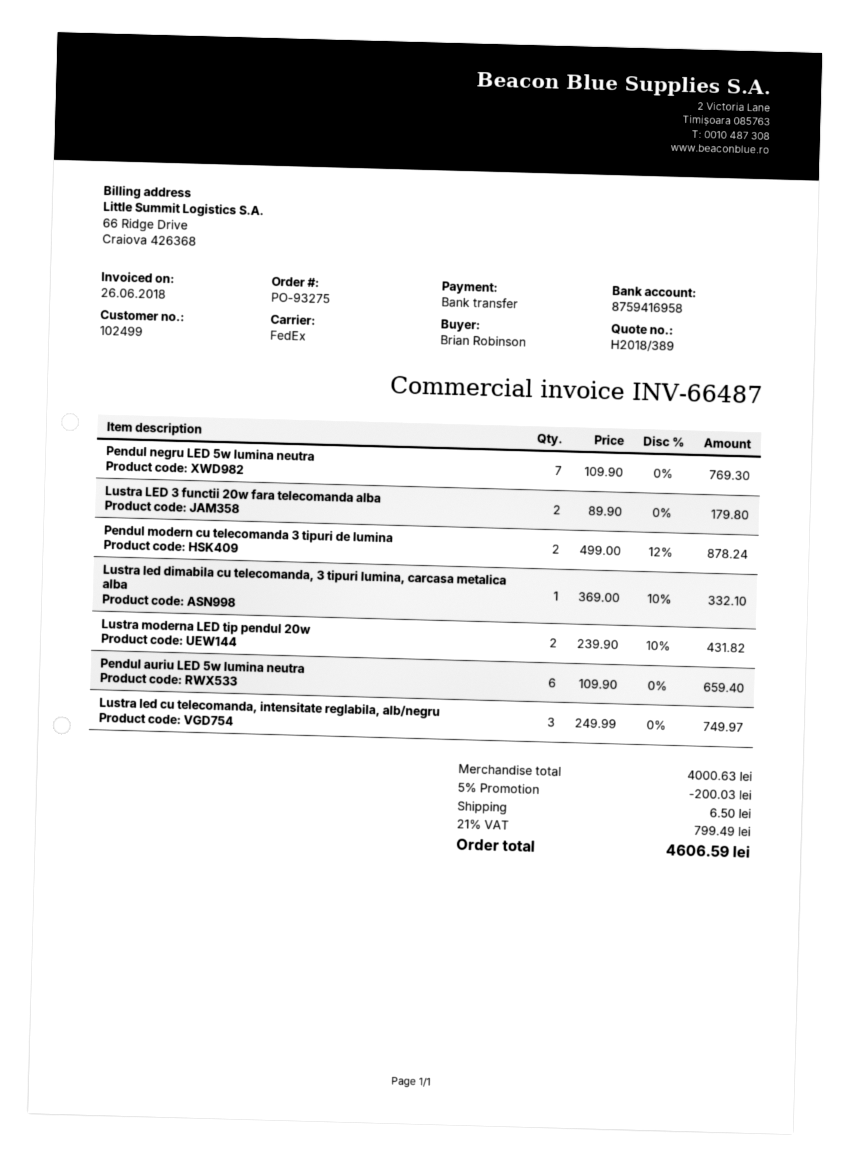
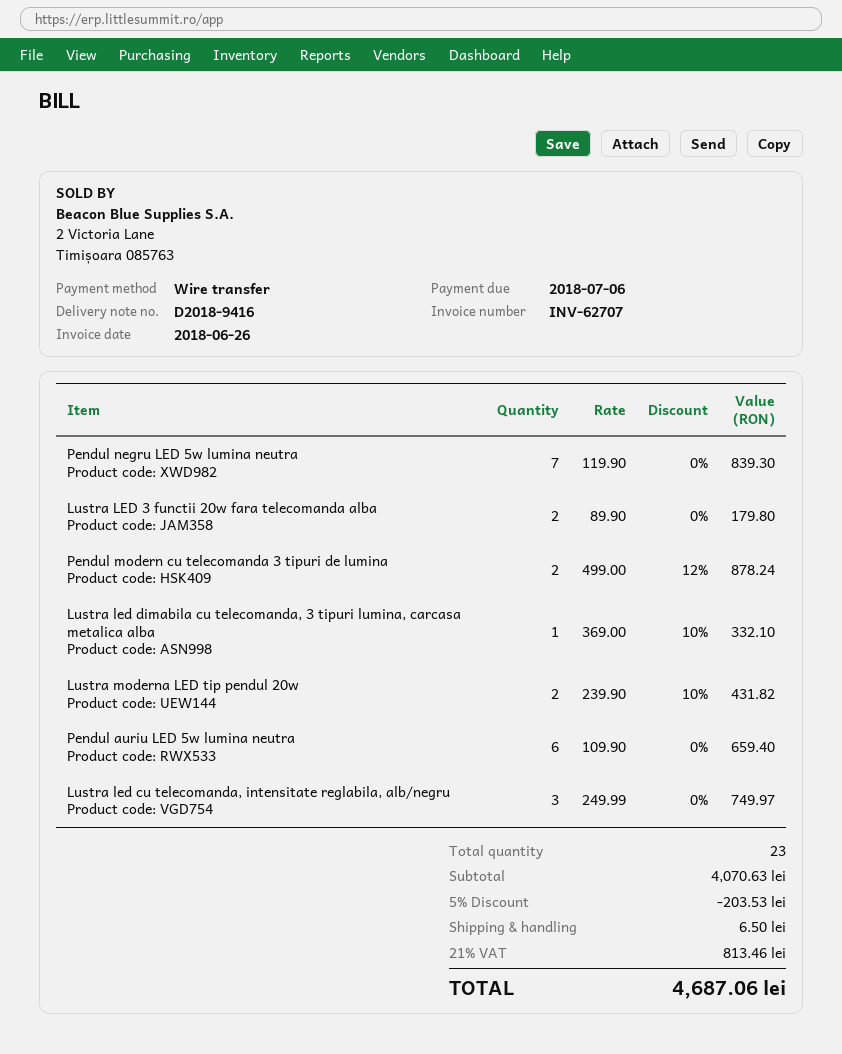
invoice number: INV-66487 -> INV-62707
Pendul negru LED 5w lumina neutra: 7 x 109.90 = 769.30 -> 7 x 119.90 = 839.30
subtotal: 4000.63 -> 4070.63
discount: 5% = 200.03 -> 5% = 203.53
tax: 21% = 799.49 -> 21% = 813.46
total: 4606.59 -> 4687.06

